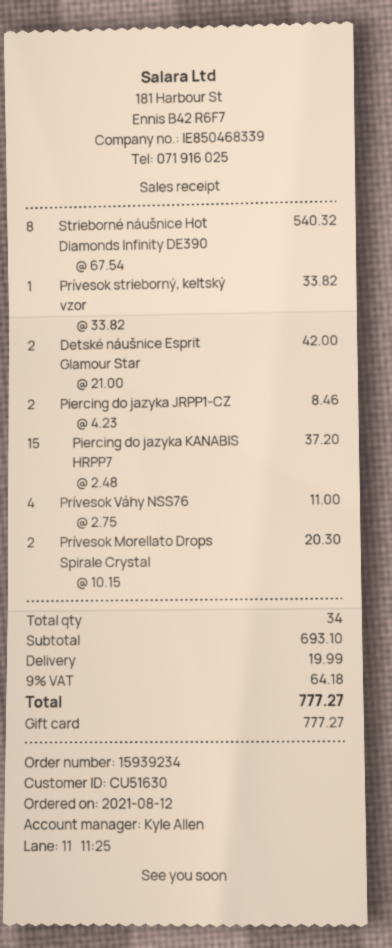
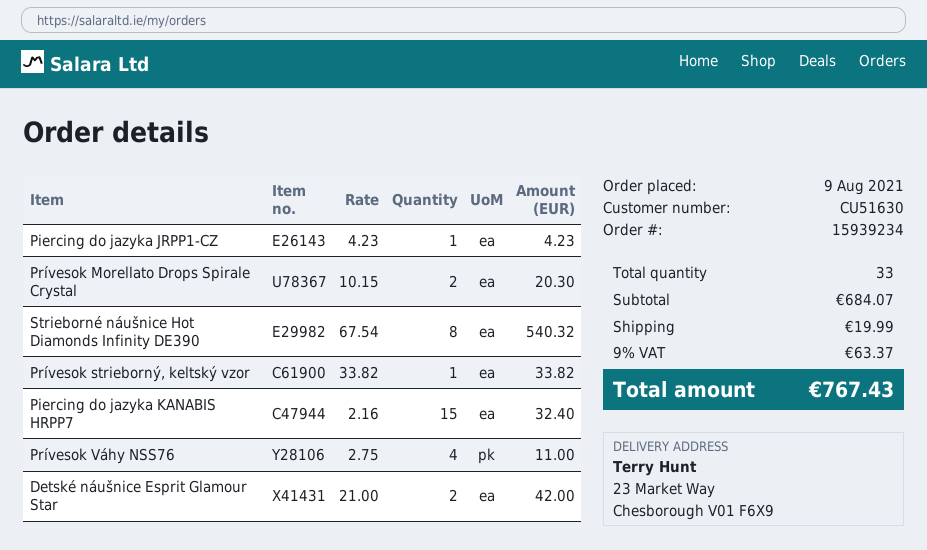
order date: 2021-08-12 -> 2021-08-09
Piercing do jazyka JRPP1-CZ: 2 x 4.23 = 8.46 -> 1 x 4.23 = 4.23
Piercing do jazyka KANABIS HRPP7: 15 x 2.48 = 37.20 -> 15 x 2.16 = 32.40
total quantity: 34 -> 33
subtotal: 693.10 -> 684.07
tax: 9% = 64.18 -> 9% = 63.37
total: 777.27 -> 767.43

